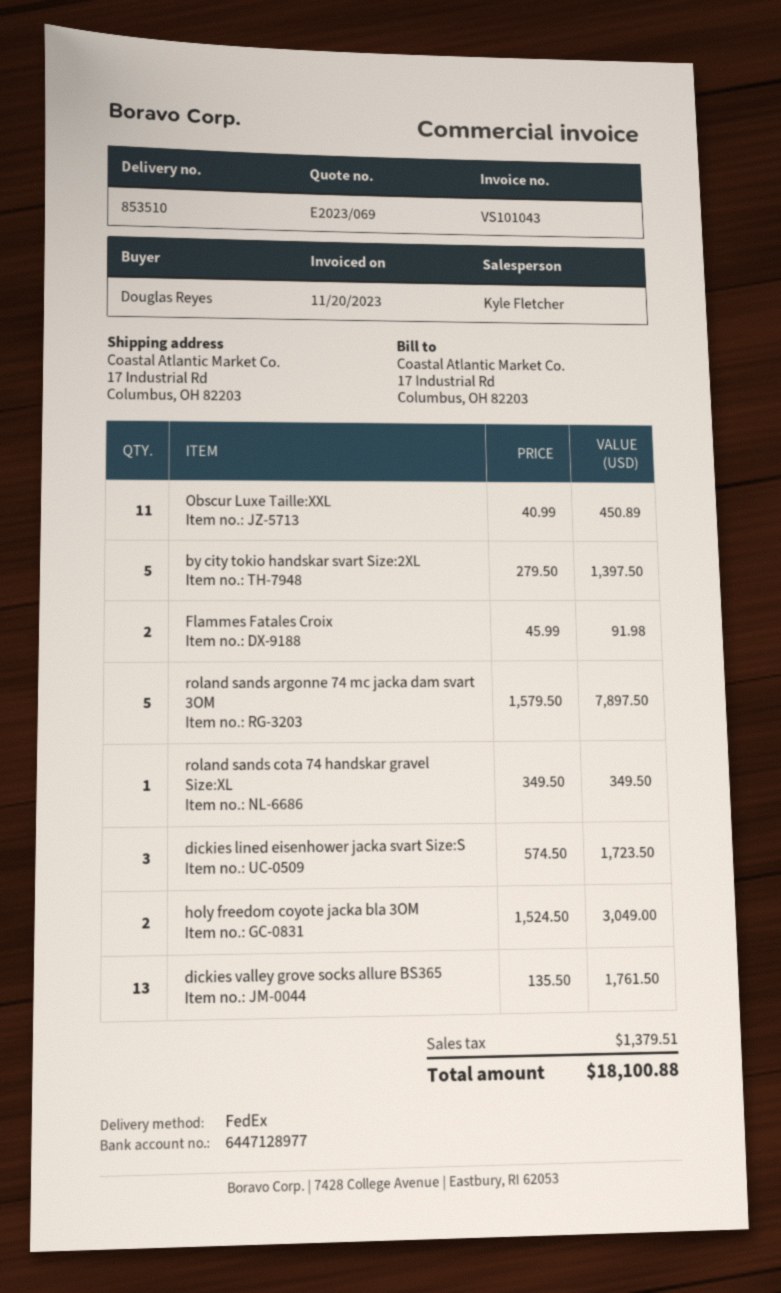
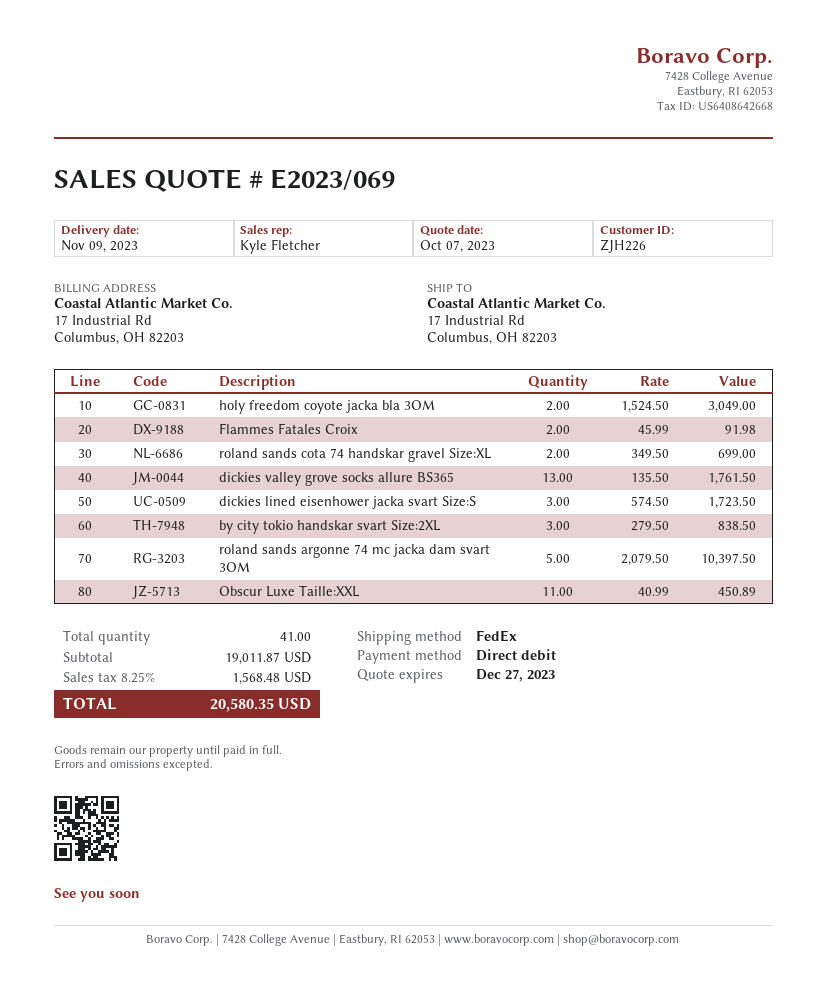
by city tokio handskar svart Size:2XL: 5 x 279.50 = 1397.50 -> 3 x 279.50 = 838.50
roland sands argonne 74 mc jacka dam svart 3OM: 5 x 1579.50 = 7897.50 -> 5 x 2079.50 = 10397.50
roland sands cota 74 handskar gravel Size:XL: 1 x 349.50 = 349.50 -> 2 x 349.50 = 699.00
tax: 1379.51 -> 1568.48
total: 18100.88 -> 20580.35

